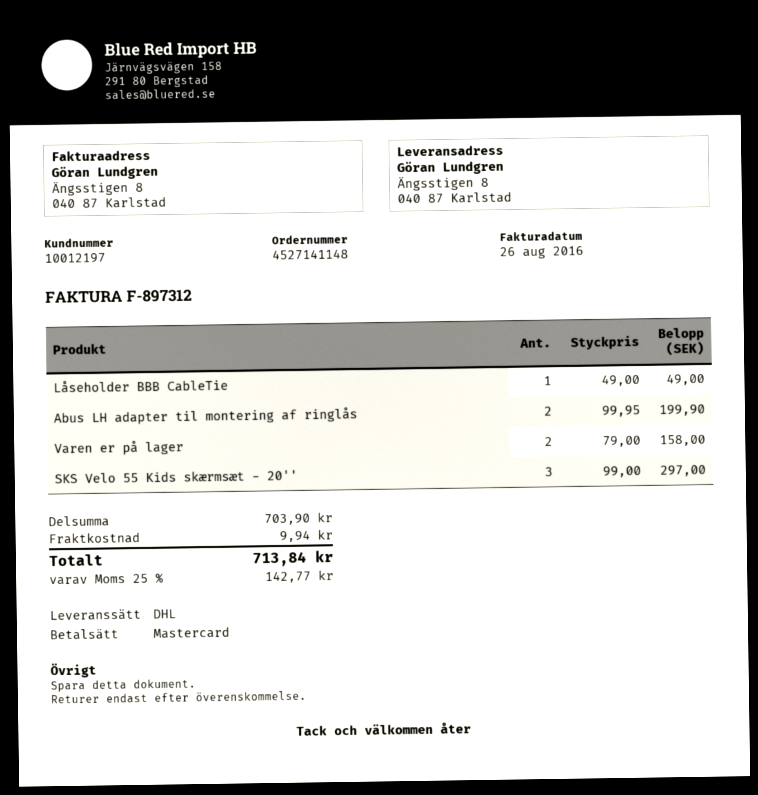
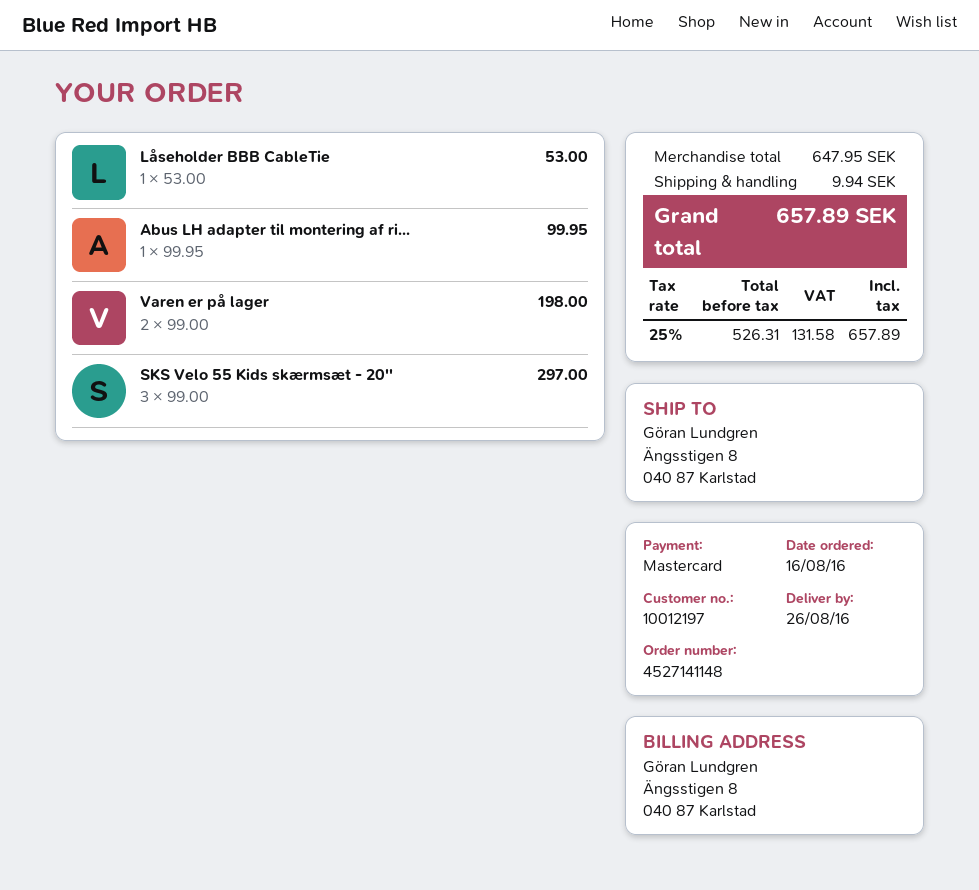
Låseholder BBB CableTie: 1 x 49.00 = 49.00 -> 1 x 53.00 = 53.00
Abus LH adapter til montering af ringlås: 2 x 99.95 = 199.90 -> 1 x 99.95 = 99.95
Varen er på lager: 2 x 79.00 = 158.00 -> 2 x 99.00 = 198.00
subtotal: 703.90 -> 647.95
tax: 25% = 142.77 -> 25% = 131.58
total: 713.84 -> 657.89

